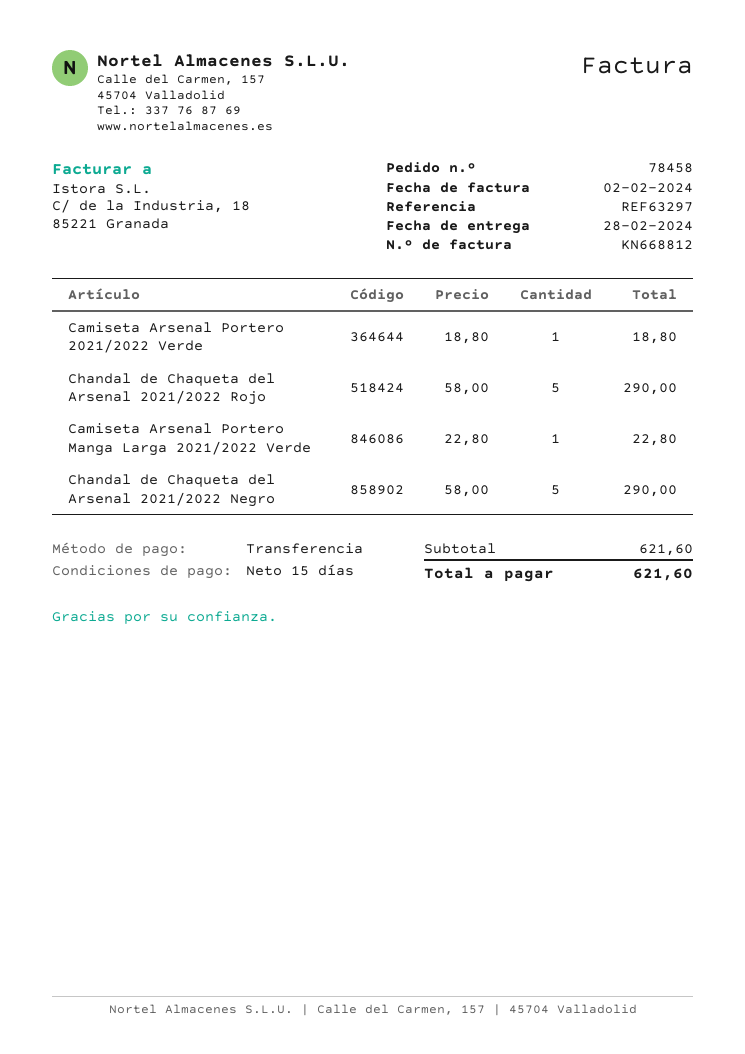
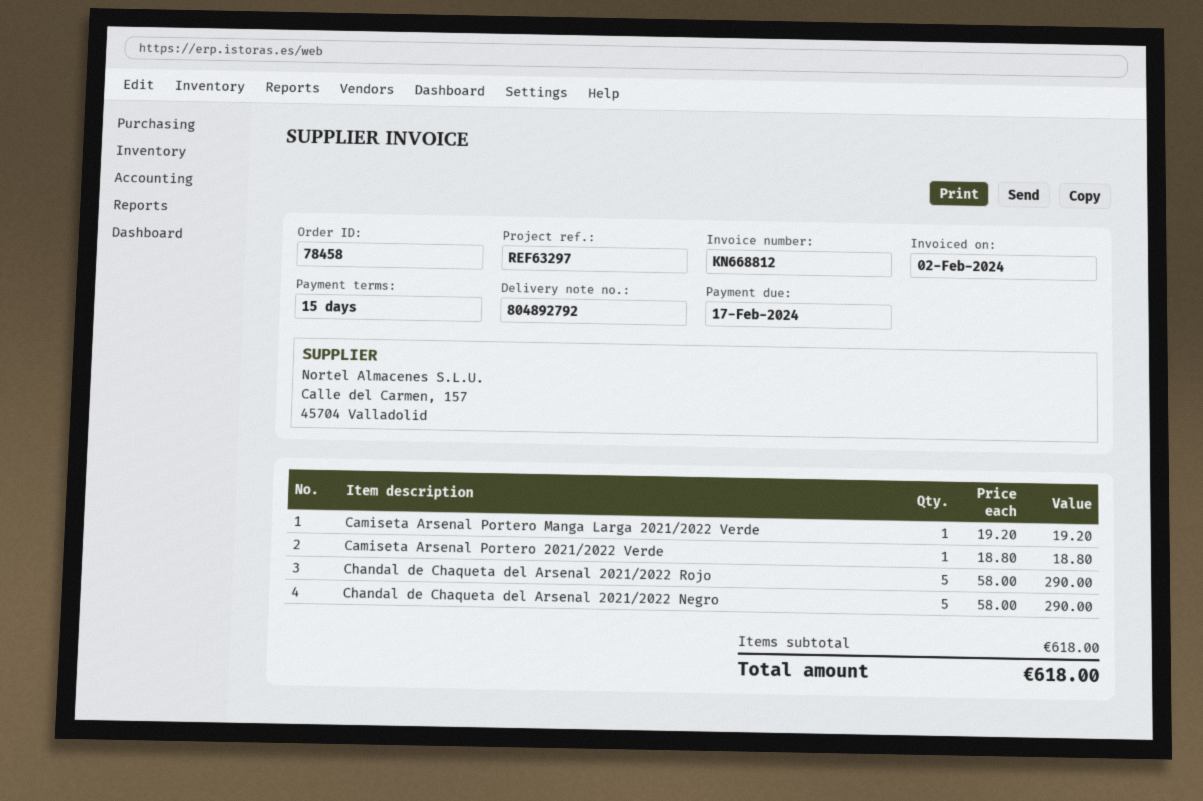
Camiseta Arsenal Portero Manga Larga 2021/2022 Verde: 1 x 22.80 = 22.80 -> 1 x 19.20 = 19.20
subtotal: 621.60 -> 618.00
total: 621.60 -> 618.00

